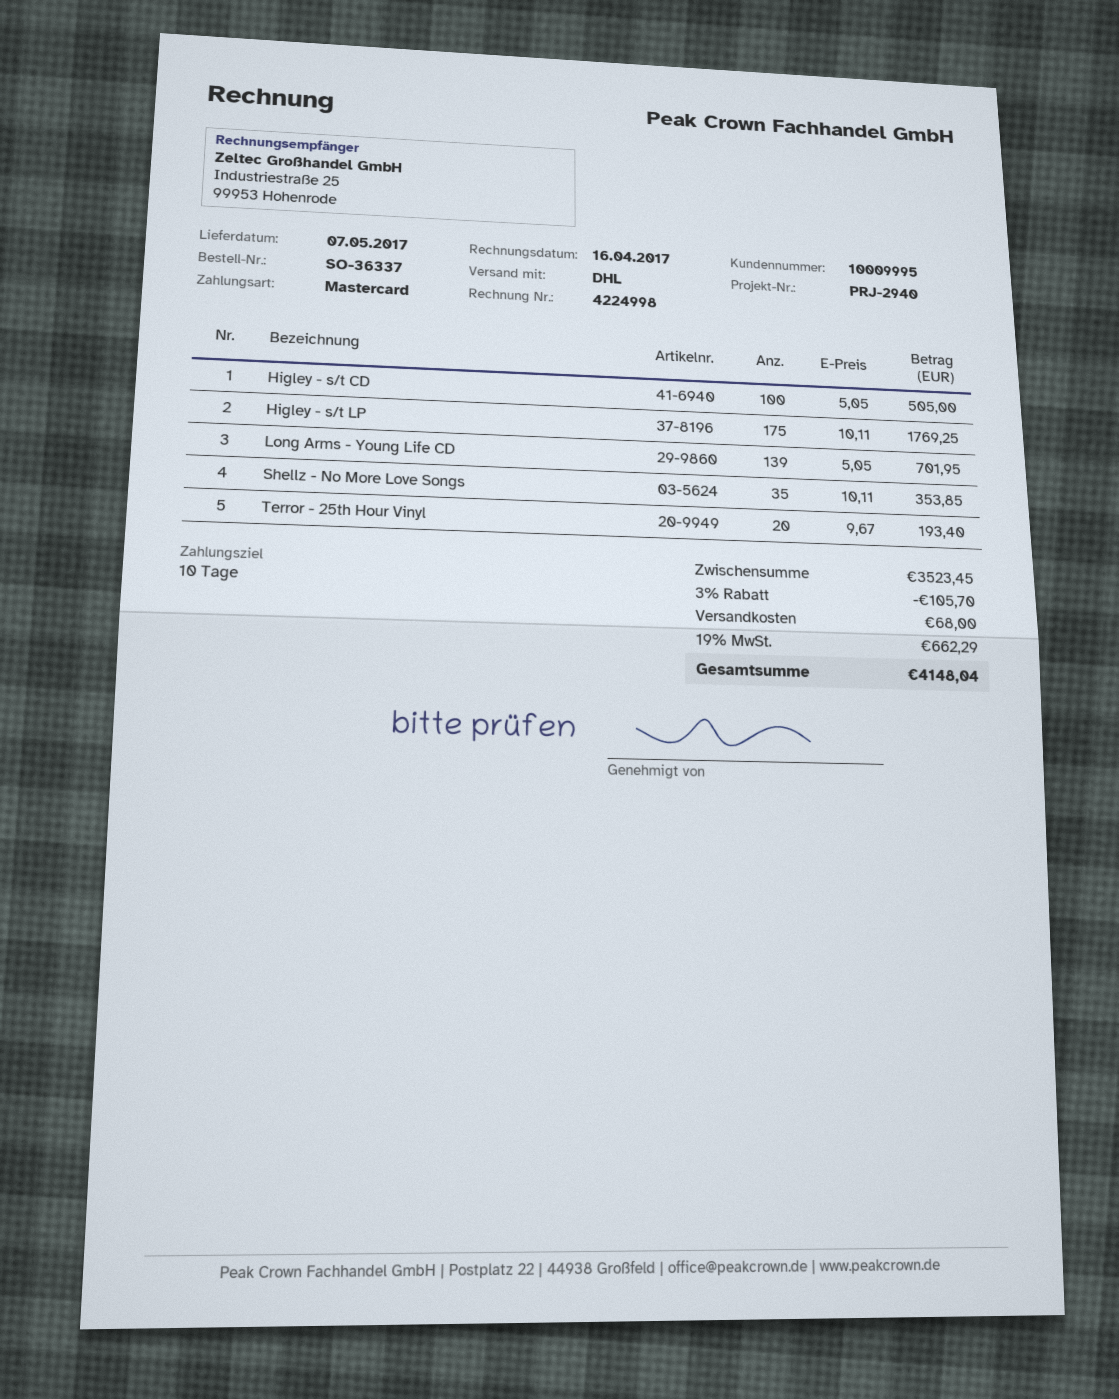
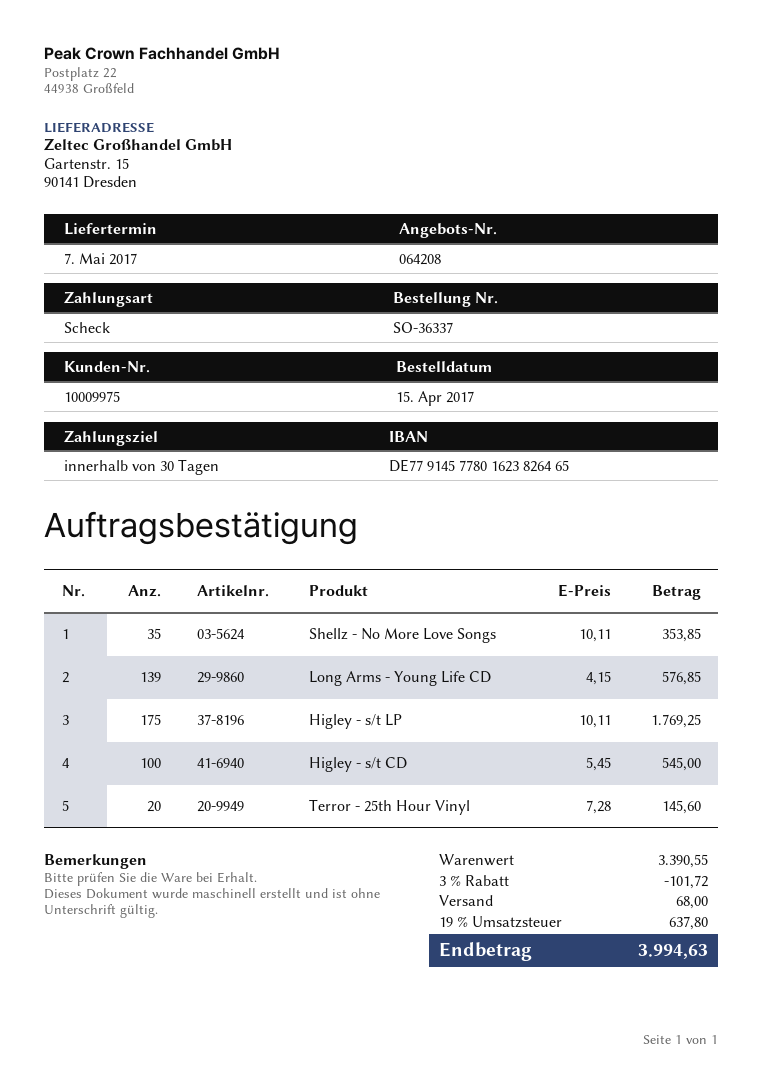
payment terms: 10 days -> 30 days
customer number: 10009995 -> 10009975
payment method: Mastercard -> cheque
Higley - s/t CD: 100 x 5.05 = 505.00 -> 100 x 5.45 = 545.00
Long Arms - Young Life CD: 139 x 5.05 = 701.95 -> 139 x 4.15 = 576.85
Terror - 25th Hour Vinyl: 20 x 9.67 = 193.40 -> 20 x 7.28 = 145.60
subtotal: 3523.45 -> 3390.55
discount: 3% = 105.70 -> 3% = 101.72
tax: 19% = 662.29 -> 19% = 637.80
total: 4148.04 -> 3994.63

